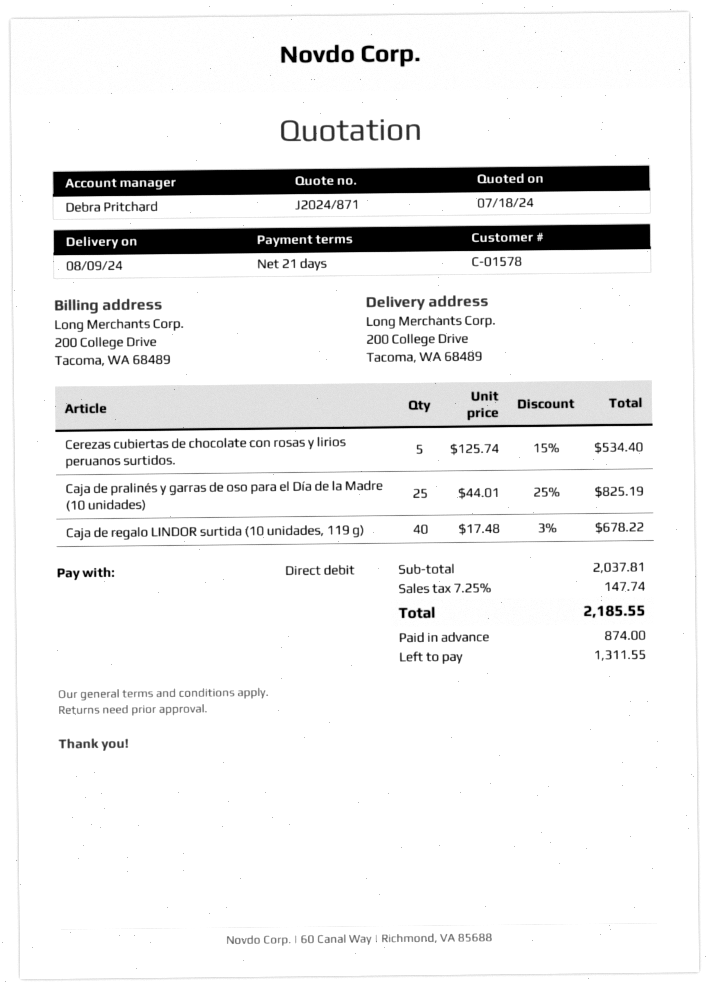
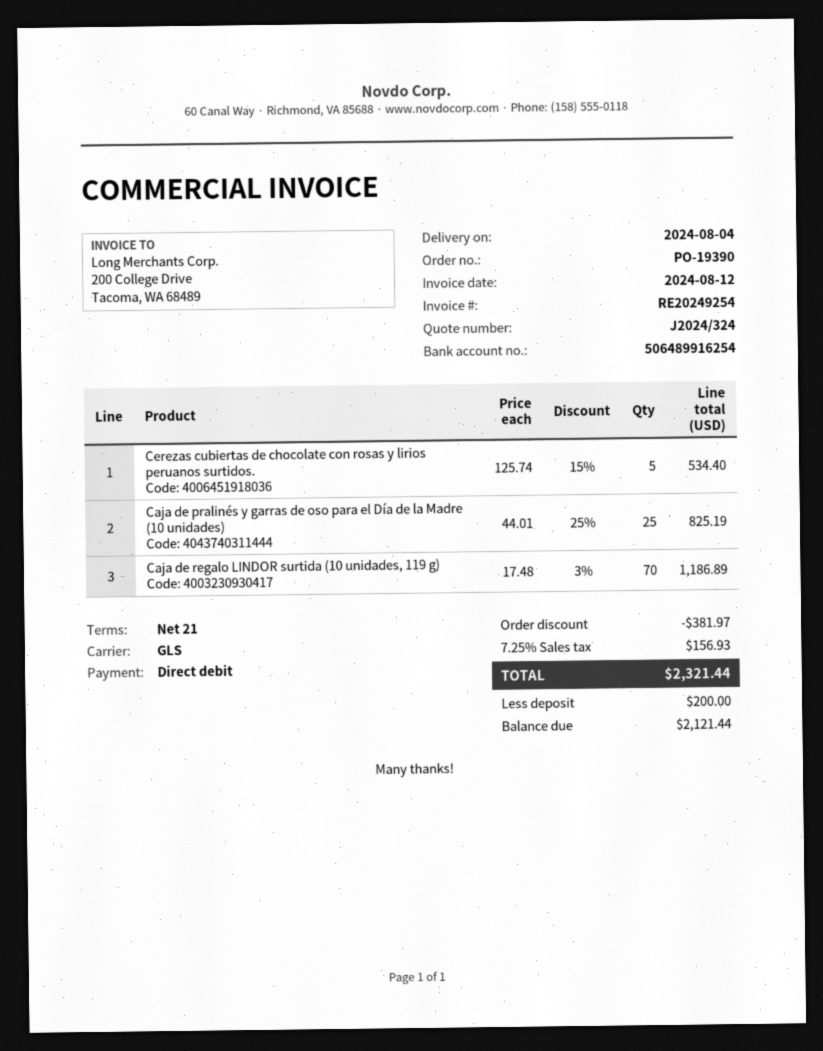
quote number: J2024/871 -> J2024/324
delivery date: 2024-08-09 -> 2024-08-04
Caja de regalo LINDOR surtida (10 unidades, 119 g): 40 x 17.48 - 3% = 678.22 -> 70 x 17.48 - 3% = 1186.89
discount: none -> 381.97
tax: 7.25% = 147.74 -> 7.25% = 156.93
total: 2185.55 -> 2321.44
deposit: 874.00 -> 200.00
balance: 1311.55 -> 2121.44

